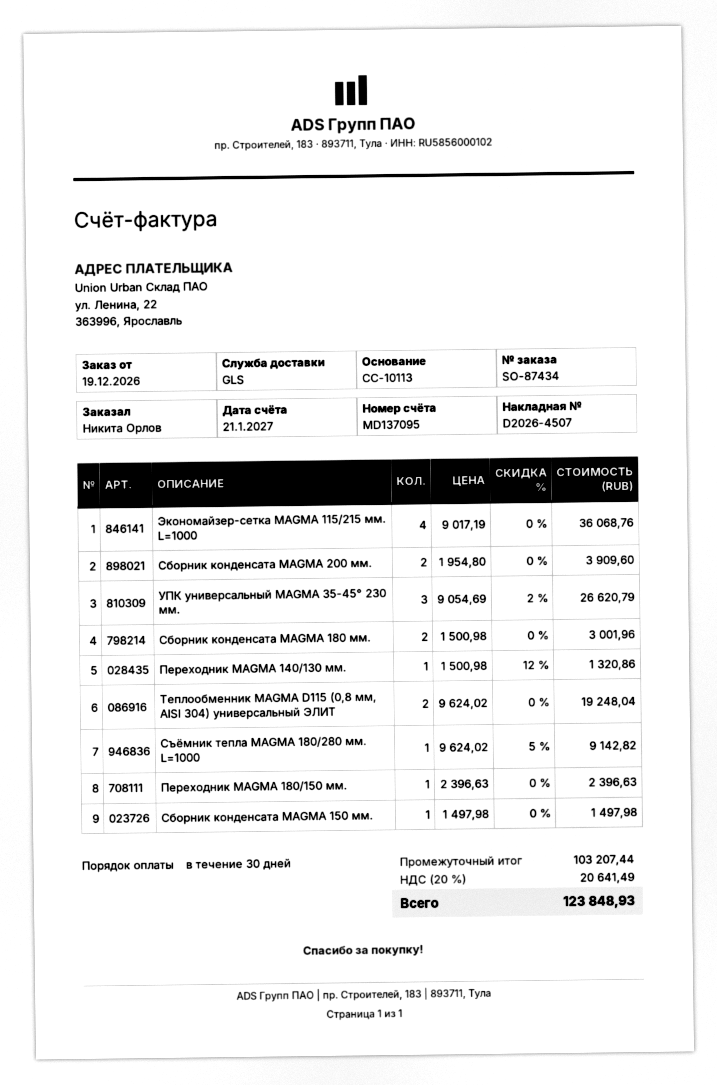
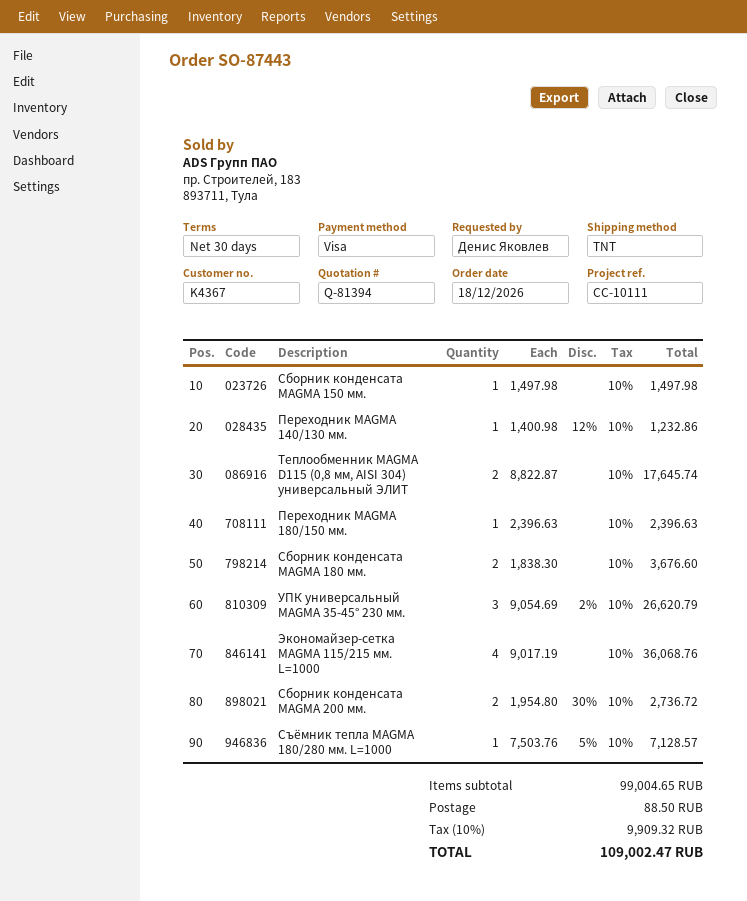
order number: SO-87434 -> SO-87443
order date: 2026-12-19 -> 2026-12-18
reference: CC-10113 -> CC-10111
ordered by: Никита Орлов -> Денис Яковлев
shipping method: GLS -> TNT
Сборник конденсата MAGMA 200 мм.: 2 x 1954.80 = 3909.60 -> 2 x 1954.80 - 30% = 2736.72
Сборник конденсата MAGMA 180 мм.: 2 x 1500.98 = 3001.96 -> 2 x 1838.30 = 3676.60
Переходник MAGMA 140/130 мм.: 1 x 1500.98 - 12% = 1320.86 -> 1 x 1400.98 - 12% = 1232.86
Теплообменник MAGMA D115 (0,8 мм, AISI 304) универсальный ЭЛИТ: 2 x 9624.02 = 19248.04 -> 2 x 8822.87 = 17645.74
Съёмник тепла MAGMA 180/280 мм. L=1000: 1 x 9624.02 - 5% = 9142.82 -> 1 x 7503.76 - 5% = 7128.57
subtotal: 103207.44 -> 99004.65
shipping: none -> 88.50
tax: 20% = 20641.49 -> 10% = 9909.32
total: 123848.93 -> 109002.47

